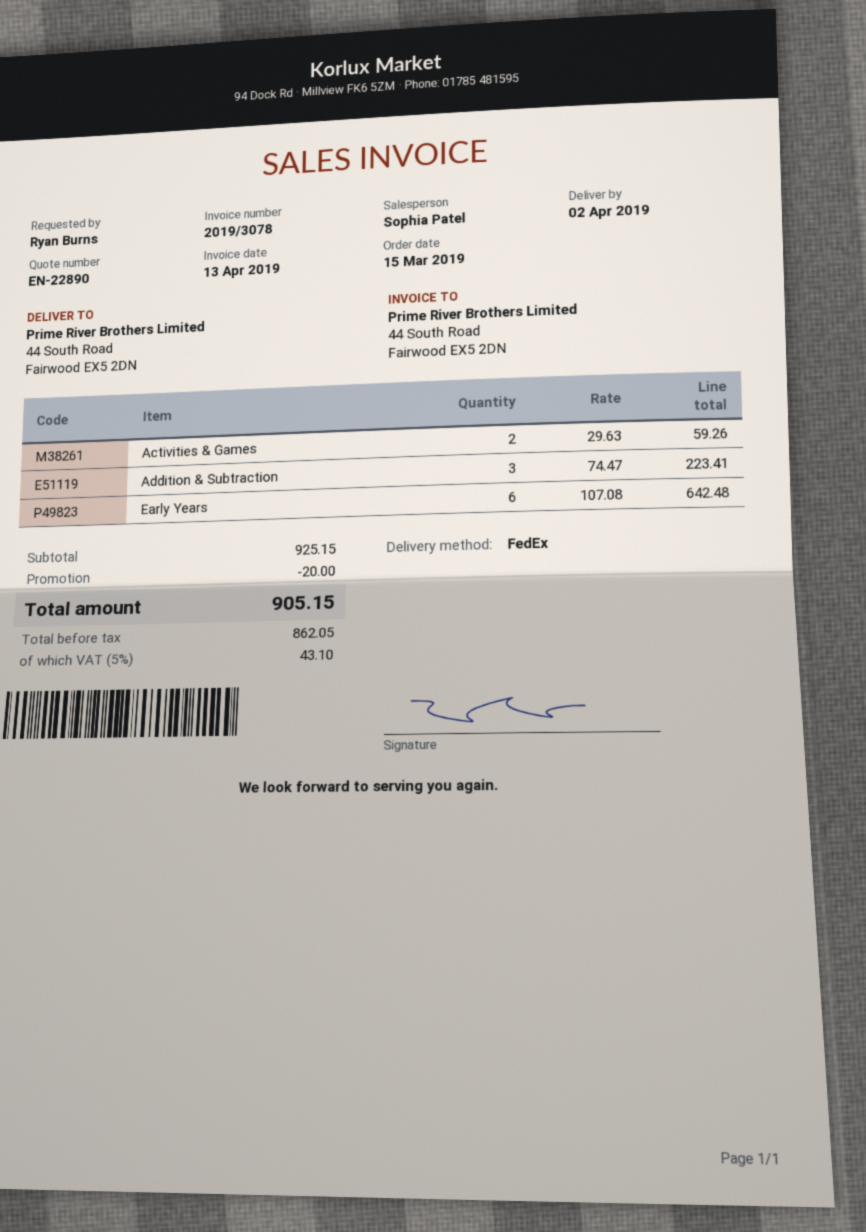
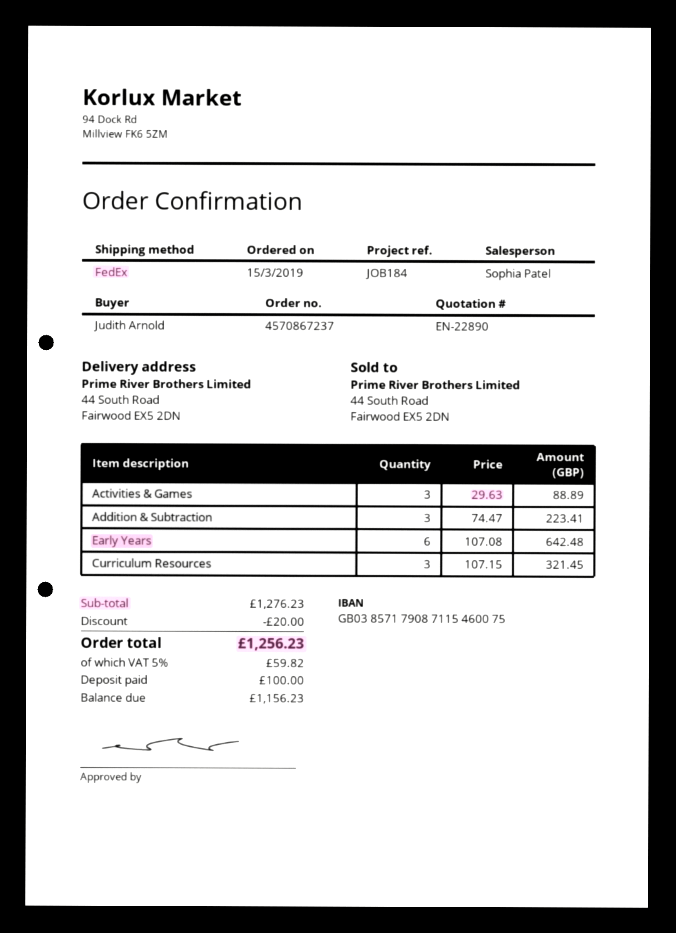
ordered by: Ryan Burns -> Judith Arnold
Activities & Games: 2 x 29.63 = 59.26 -> 3 x 29.63 = 88.89
Curriculum Resources: none -> 3 x 107.15 = 321.45
subtotal: 925.15 -> 1276.23
tax: 5% = 43.10 -> 5% = 59.82
total: 905.15 -> 1256.23

